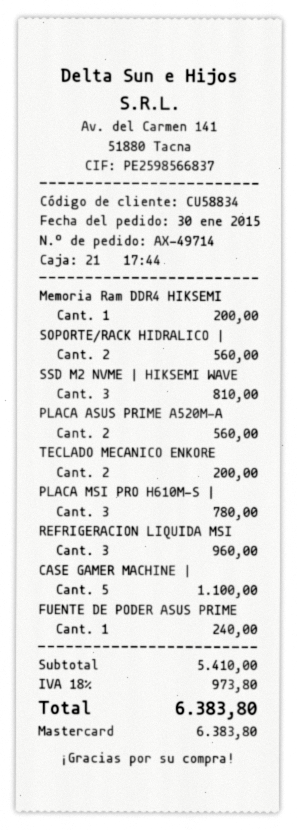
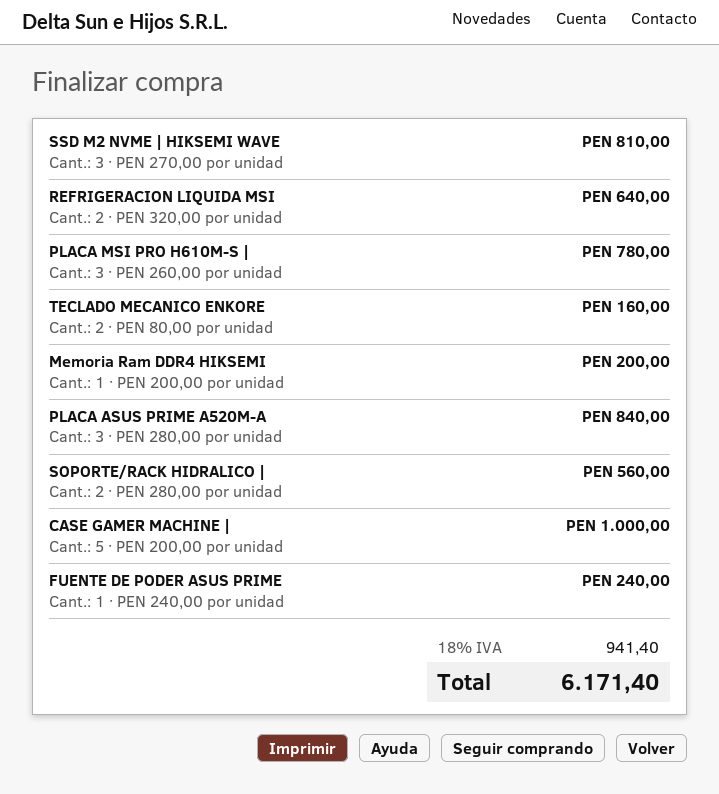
PLACA ASUS PRIME A520M-A: 2 for 560.00 -> 3 for 840.00
TECLADO MECANICO ENKORE: 2 for 200.00 -> 2 for 160.00
REFRIGERACION LIQUIDA MSI: 3 for 960.00 -> 2 for 640.00
CASE GAMER MACHINE |: 5 for 1100.00 -> 5 for 1000.00
tax: 18% = 973.80 -> 18% = 941.40
total: 6383.80 -> 6171.40

